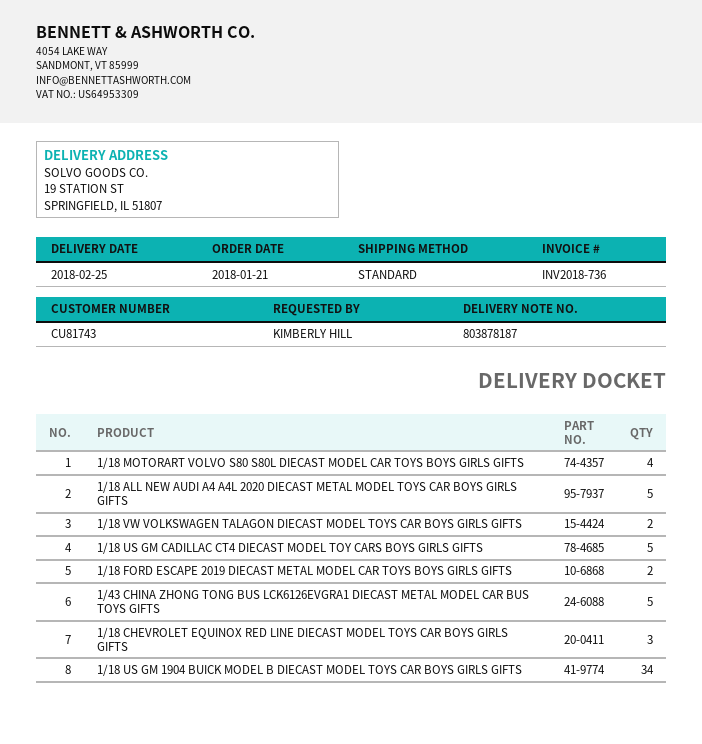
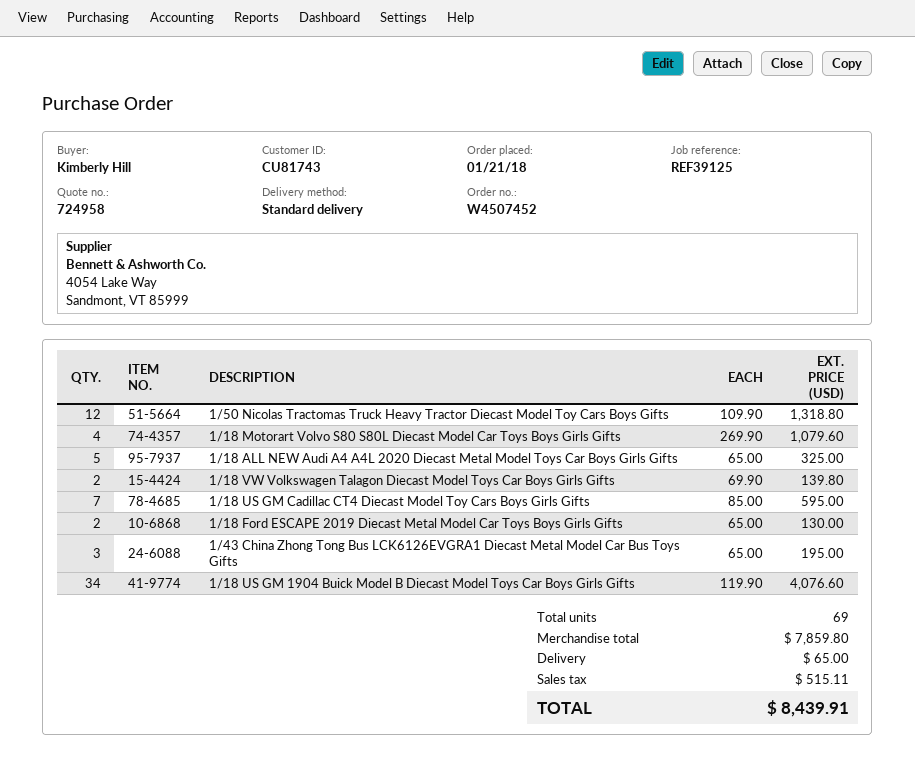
1/18 US GM CADILLAC CT4 DIECAST MODEL TOY CARS BOYS GIRLS GIFTS: 5 -> 7
1/43 CHINA ZHONG TONG BUS LCK6126EVGRA1 DIECAST METAL MODEL CAR BUS TOYS GIFTS: 5 -> 3
1/18 CHEVROLET EQUINOX RED LINE DIECAST MODEL TOYS CAR BOYS GIRLS GIFTS: 3 -> none
1/50 Nicolas Tractomas Truck Heavy Tractor Diecast Model Toy Cars Boys Gifts: none -> 12

